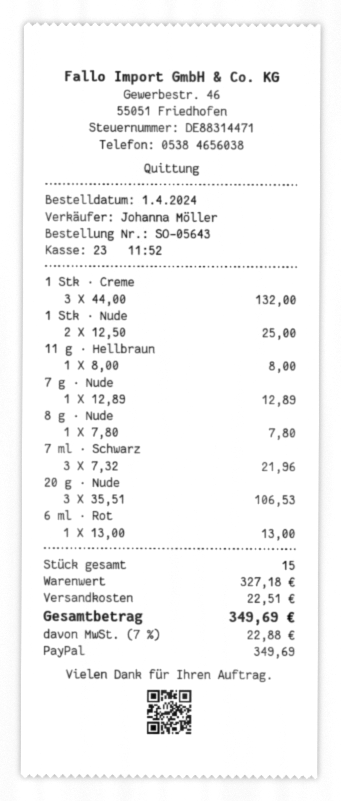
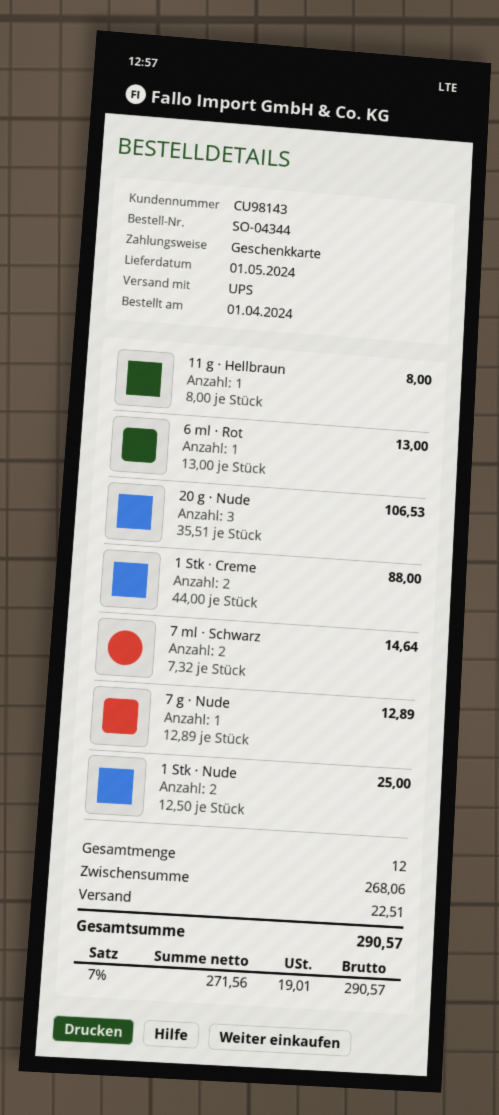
order number: SO-05643 -> SO-04344
payment method: PayPal -> gift card
1 Stk · Creme: 3 x 44.00 = 132.00 -> 2 x 44.00 = 88.00
8 g · Nude: 1 x 7.80 = 7.80 -> none
7 ml · Schwarz: 3 x 7.32 = 21.96 -> 2 x 7.32 = 14.64
total quantity: 15 -> 12
subtotal: 327.18 -> 268.06
tax: 7% = 22.88 -> 7% = 19.01
total: 349.69 -> 290.57

